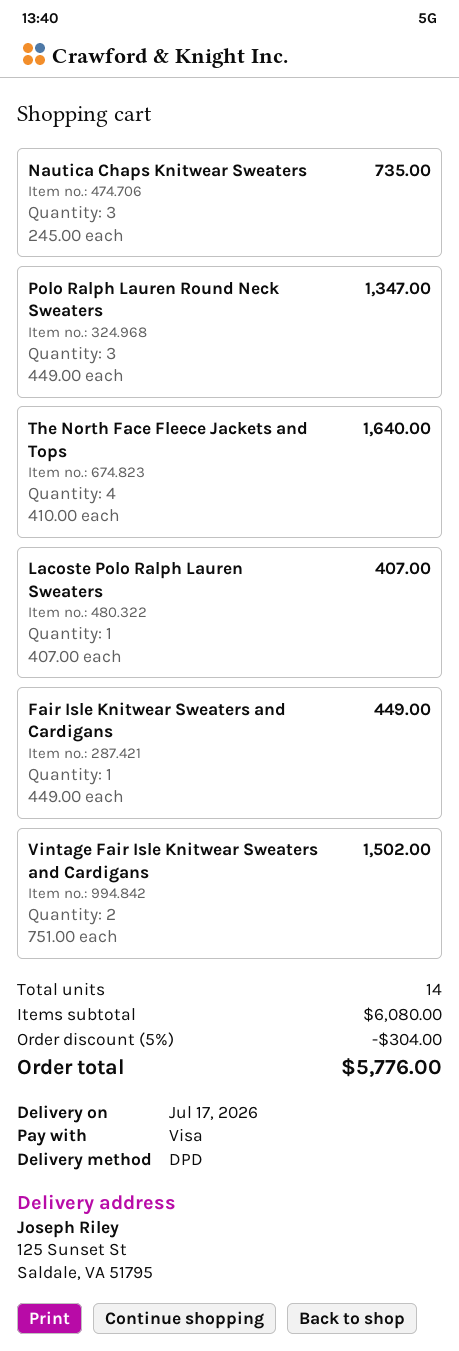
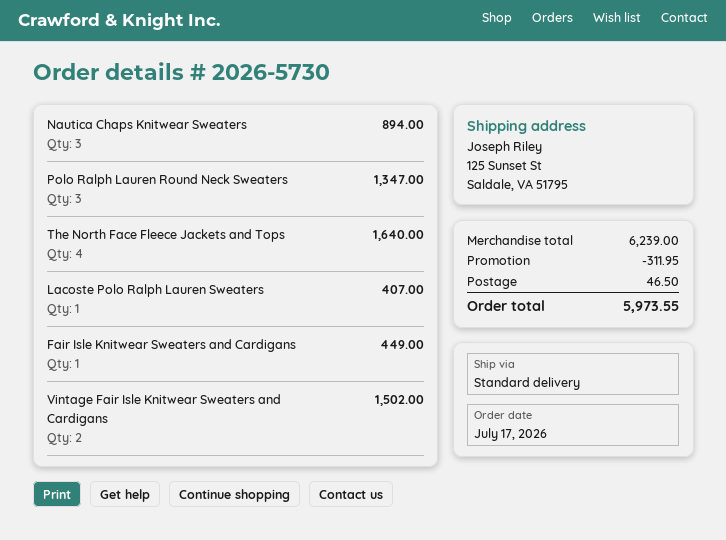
shipping method: DPD -> standard
Nautica Chaps Knitwear Sweaters: 3 for 735.00 -> 3 for 894.00
subtotal: 6080.00 -> 6239.00
discount: 304.00 -> 311.95
shipping: none -> 46.50
total: 5776.00 -> 5973.55

